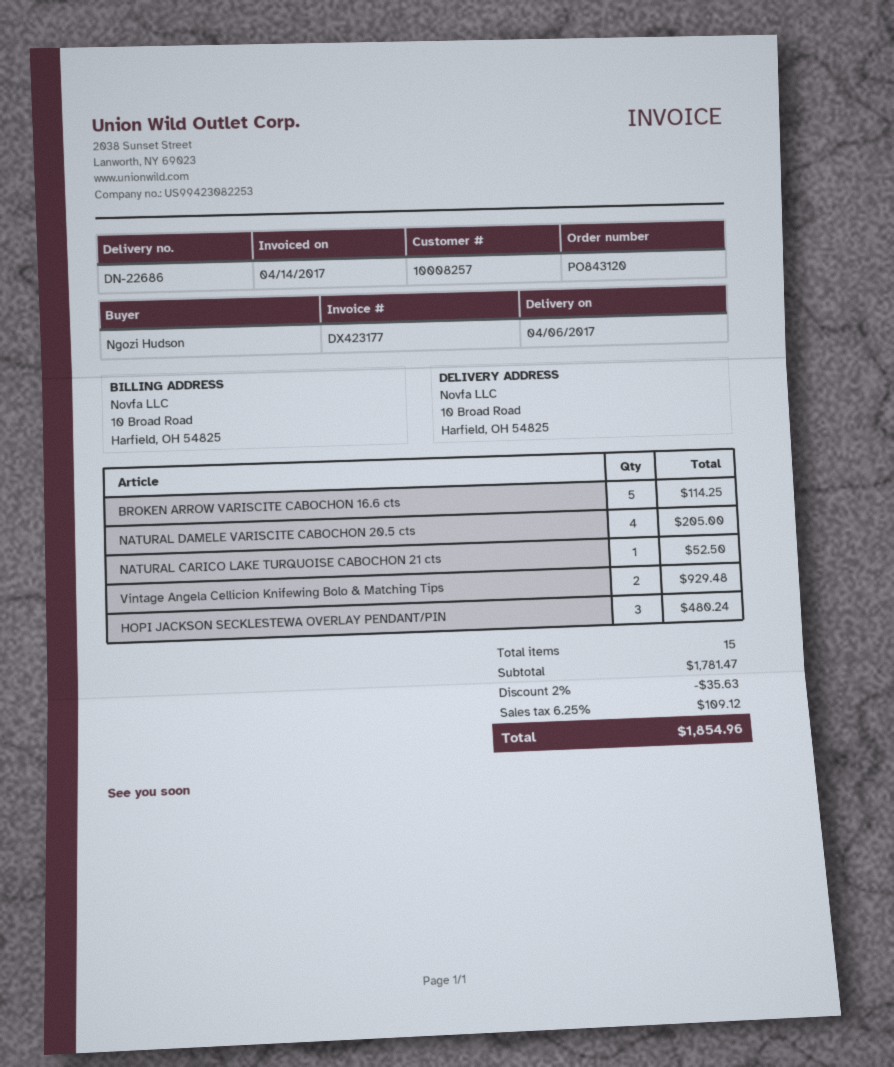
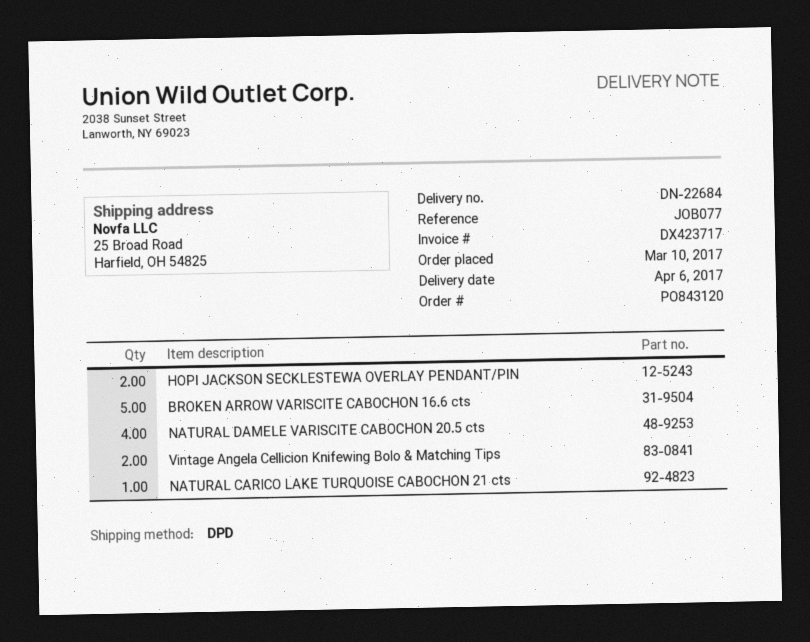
delivery note number: DN-22686 -> DN-22684
invoice number: DX423177 -> DX423717
ship to: 10 Broad Road, Harfield, OH 54825 -> 25 Broad Road, Harfield, OH 54825
HOPI JACKSON SECKLESTEWA OVERLAY PENDANT/PIN: 3 -> 2

